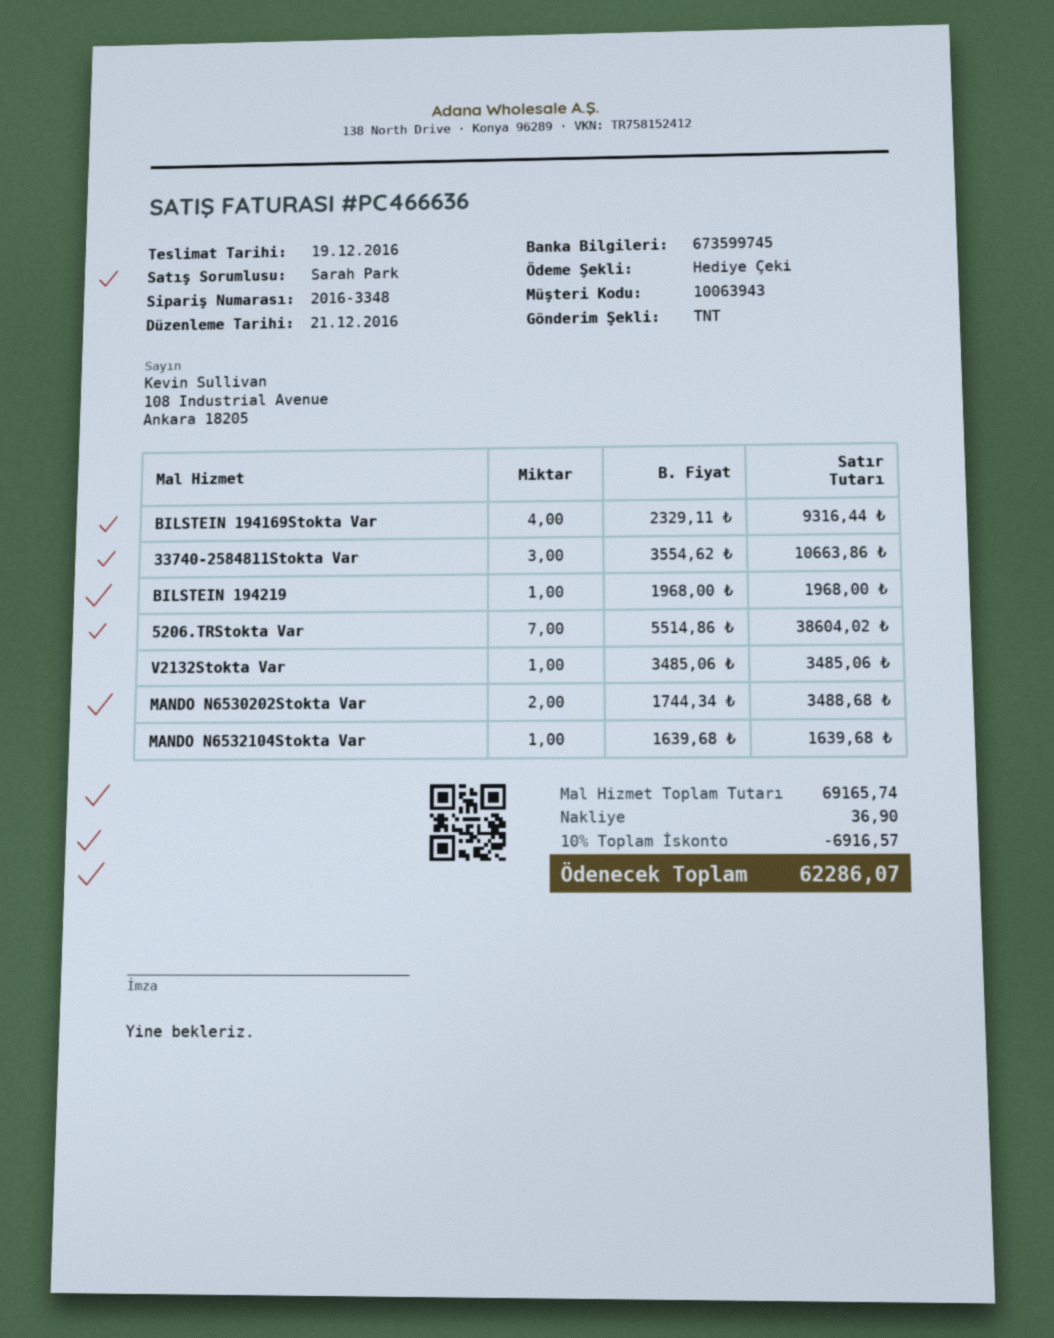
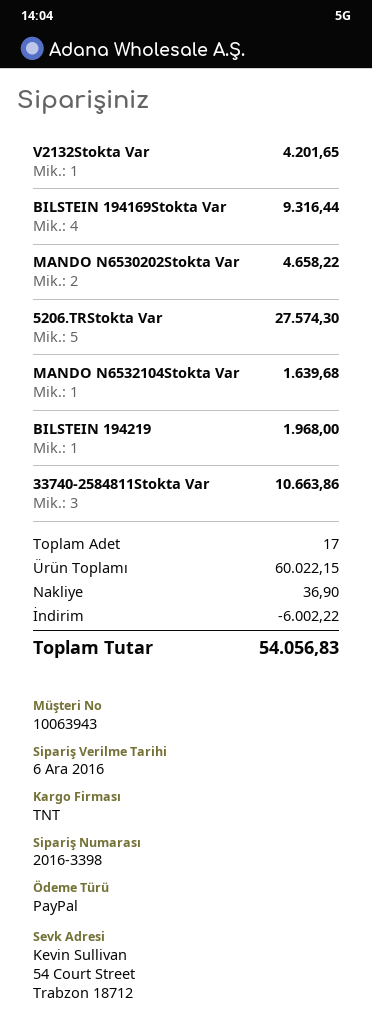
order number: 2016-3348 -> 2016-3398
payment method: gift card -> PayPal
5206.TRStokta Var: 7 for 38604.02 -> 5 for 27574.30
V2132Stokta Var: 1 for 3485.06 -> 1 for 4201.65
MANDO N6530202Stokta Var: 2 for 3488.68 -> 2 for 4658.22
subtotal: 69165.74 -> 60022.15
discount: 6916.57 -> 6002.22
total: 62286.07 -> 54056.83

